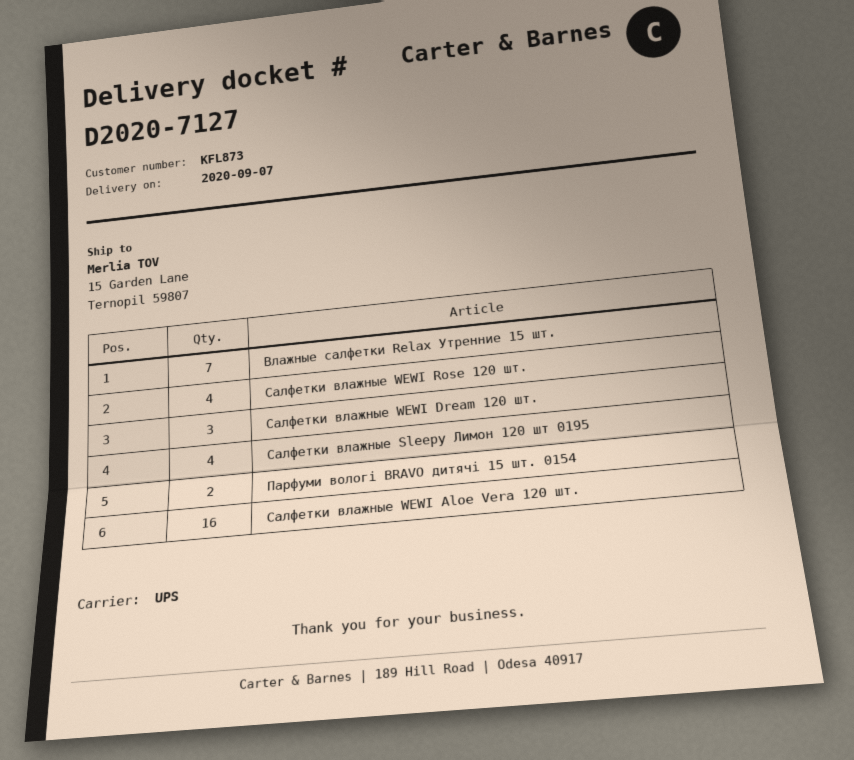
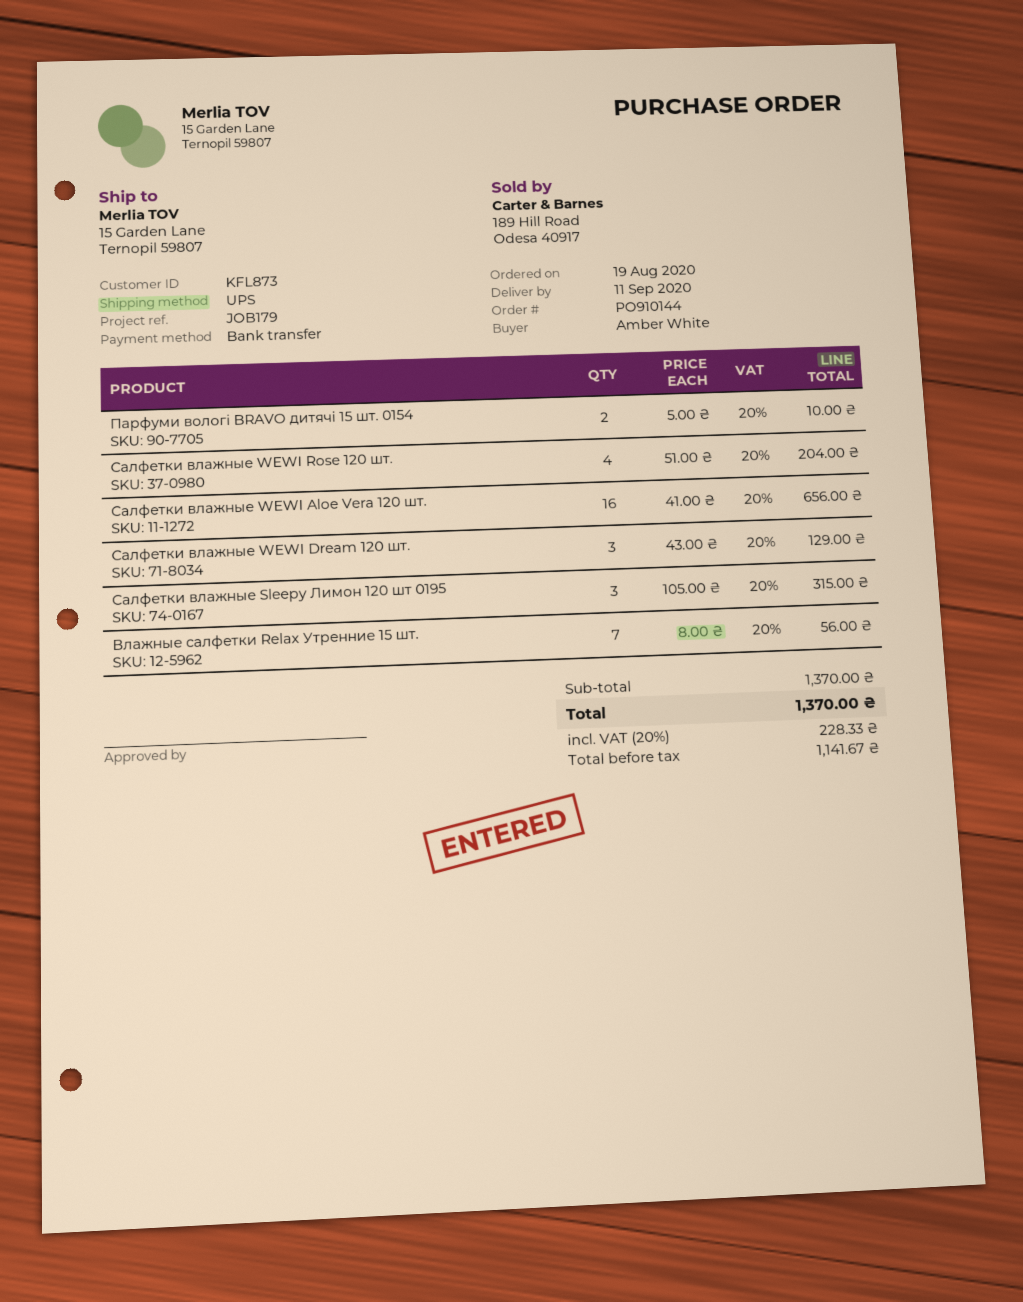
delivery date: 2020-09-07 -> 2020-09-11
Салфетки влажные Sleepy Лимон 120 шт 0195: 4 -> 3

